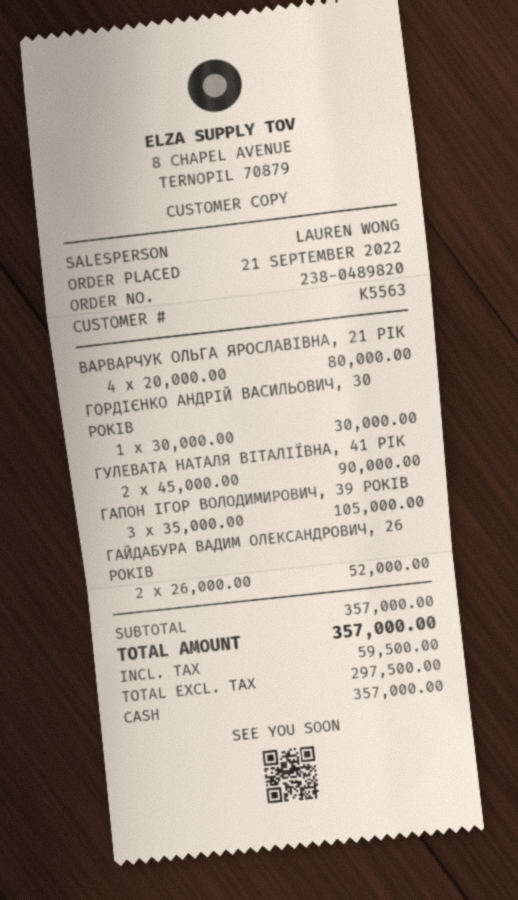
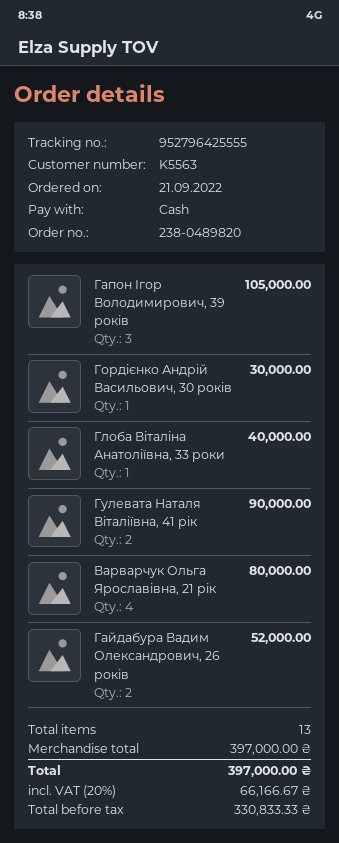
Глоба Віталіна Анатоліївна, 33 роки: none -> 1 for 40000.00
subtotal: 357000.00 -> 397000.00
net: 297500.00 -> 330833.33
tax: 59500.00 -> 66166.67
total: 357000.00 -> 397000.00

